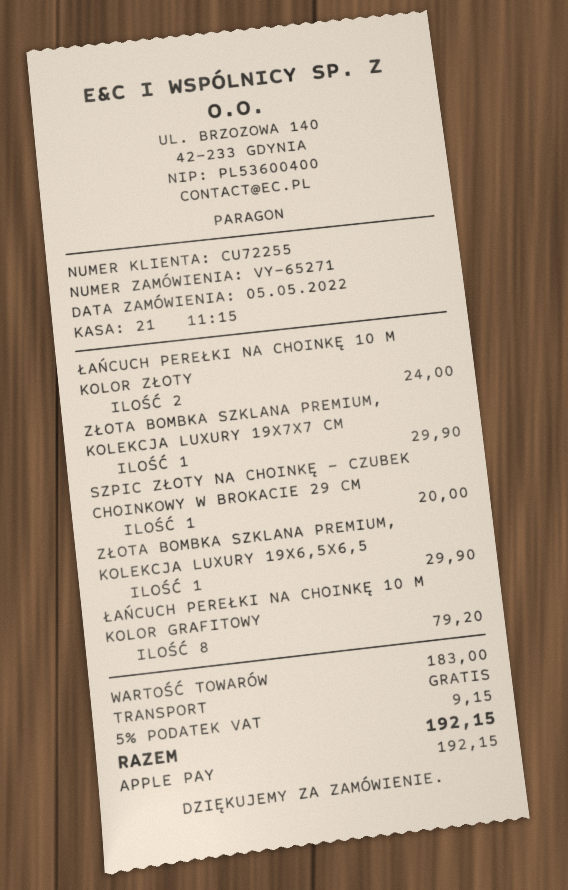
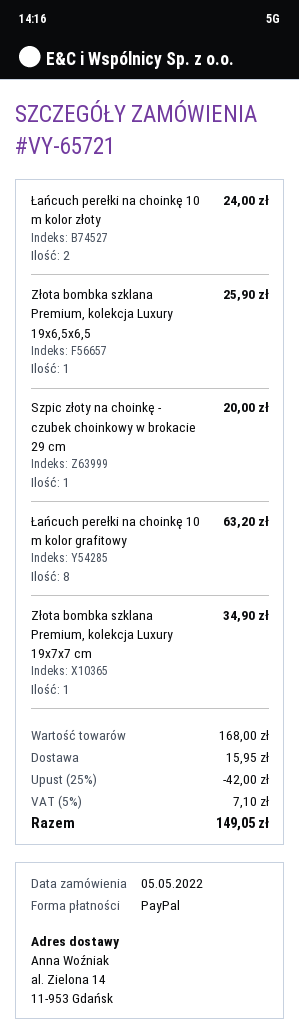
order number: VY-65271 -> VY-65721
payment method: Apple Pay -> PayPal
ZŁOTA BOMBKA SZKLANA PREMIUM, KOLEKCJA LUXURY 19X7X7 CM: 1 for 29.90 -> 1 for 34.90
ZŁOTA BOMBKA SZKLANA PREMIUM, KOLEKCJA LUXURY 19X6,5X6,5: 1 for 29.90 -> 1 for 25.90
ŁAŃCUCH PEREŁKI NA CHOINKĘ 10 M KOLOR GRAFITOWY: 8 for 79.20 -> 8 for 63.20
subtotal: 183.00 -> 168.00
discount: none -> 25% = 42.00
shipping: 0.00 -> 15.95
tax: 5% = 9.15 -> 5% = 7.10
total: 192.15 -> 149.05

